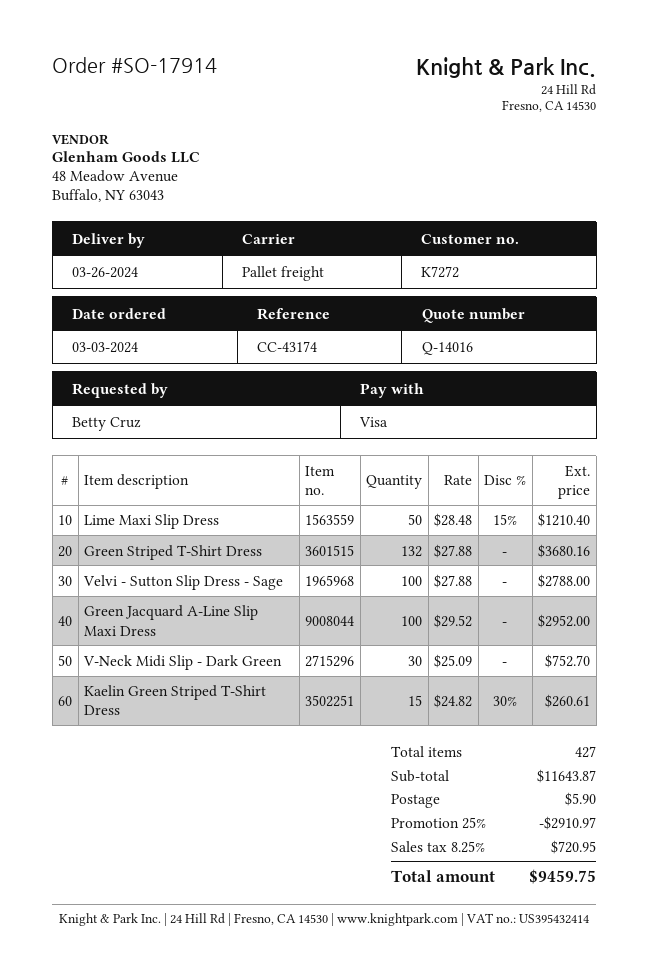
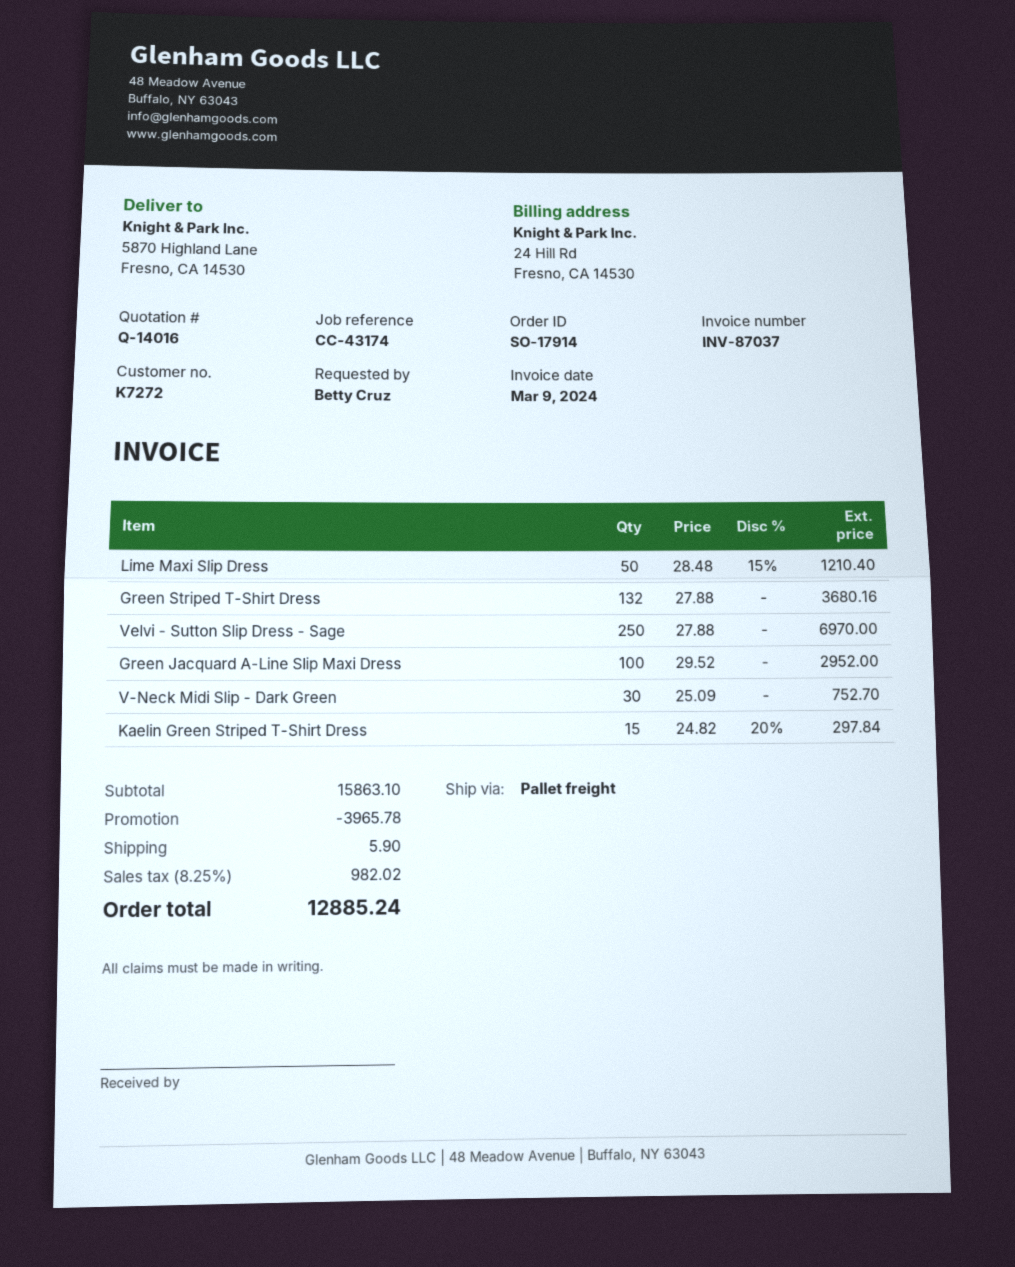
Velvi - Sutton Slip Dress - Sage: 100 x 27.88 = 2788.00 -> 250 x 27.88 = 6970.00
Kaelin Green Striped T-Shirt Dress: 15 x 24.82 - 30% = 260.61 -> 15 x 24.82 - 20% = 297.84
subtotal: 11643.87 -> 15863.10
discount: 2910.97 -> 3965.78
tax: 8.25% = 720.95 -> 8.25% = 982.02
total: 9459.75 -> 12885.24

